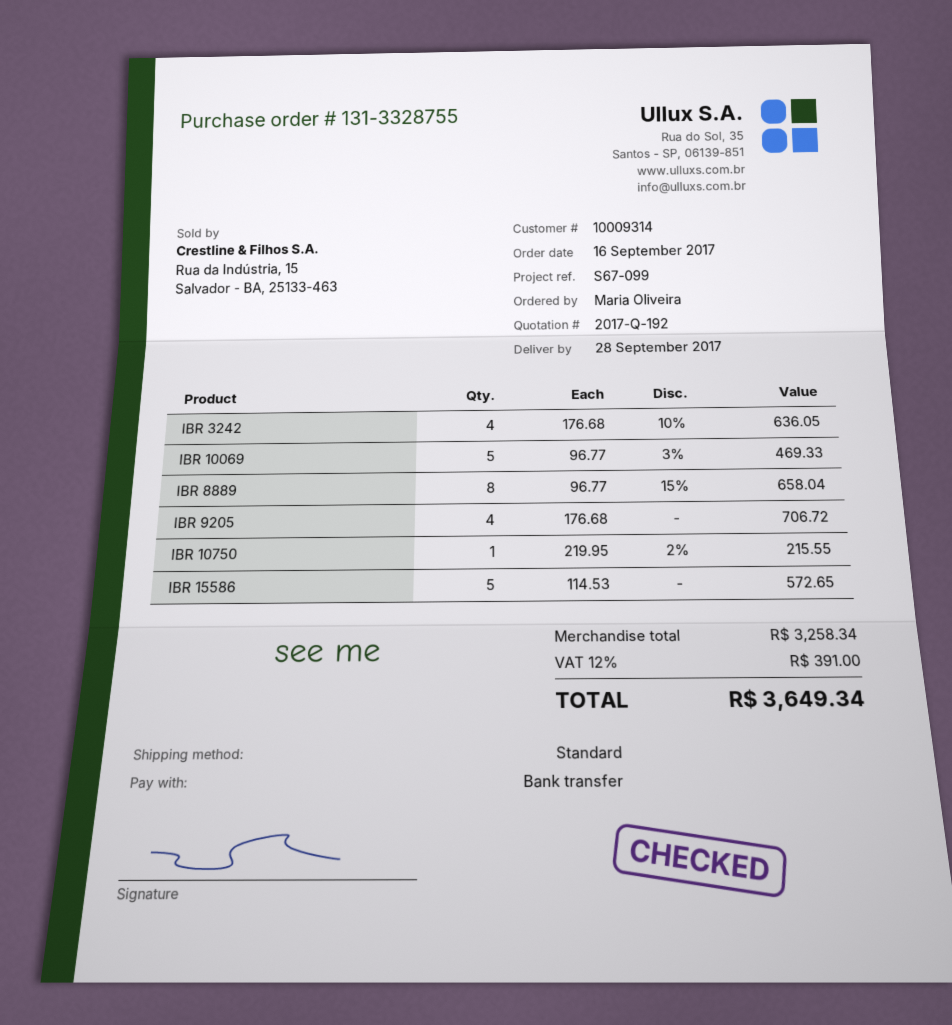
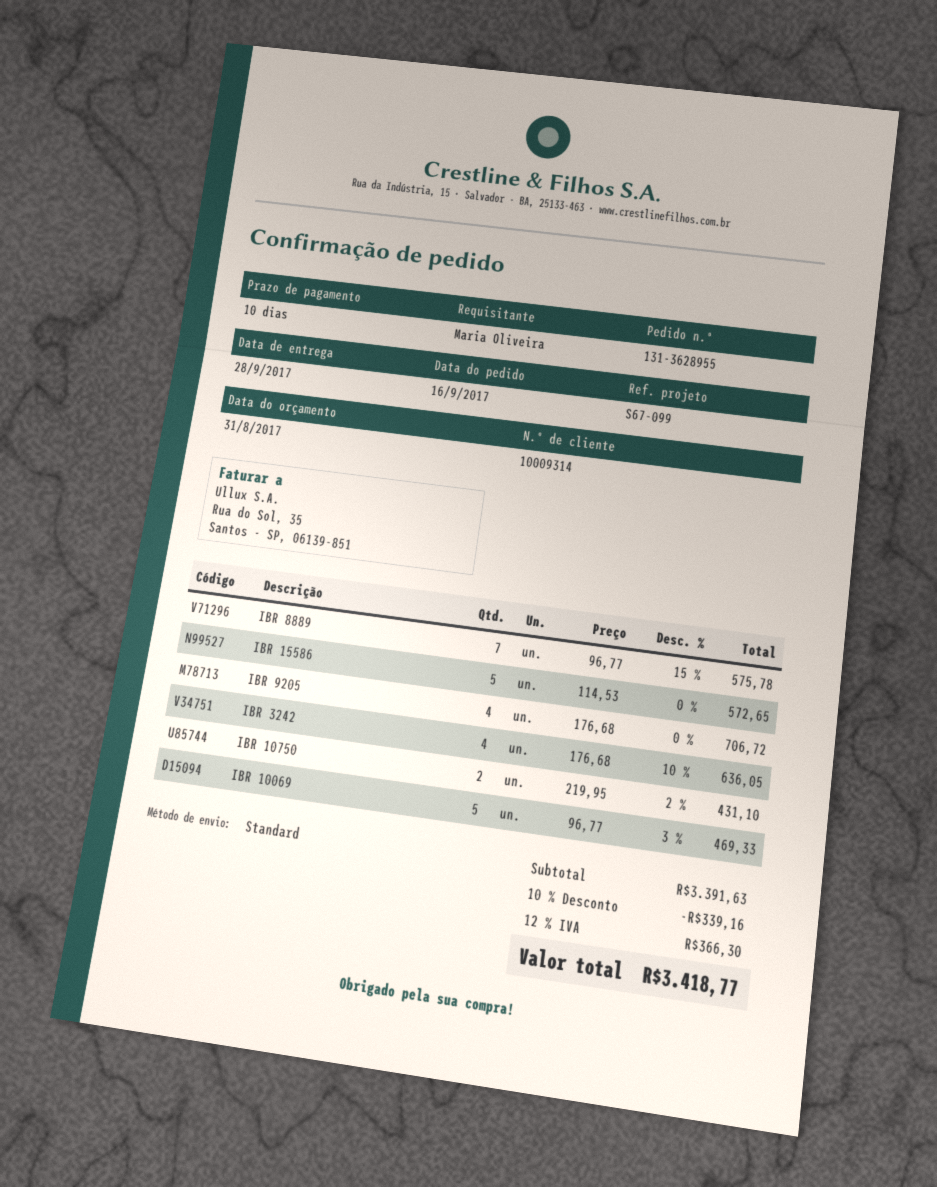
order number: 131-3328755 -> 131-3628955
IBR 8889: 8 x 96.77 - 15% = 658.04 -> 7 x 96.77 - 15% = 575.78
IBR 10750: 1 x 219.95 - 2% = 215.55 -> 2 x 219.95 - 2% = 431.10
subtotal: 3258.34 -> 3391.63
discount: none -> 10% = 339.16
tax: 12% = 391.00 -> 12% = 366.30
total: 3649.34 -> 3418.77

